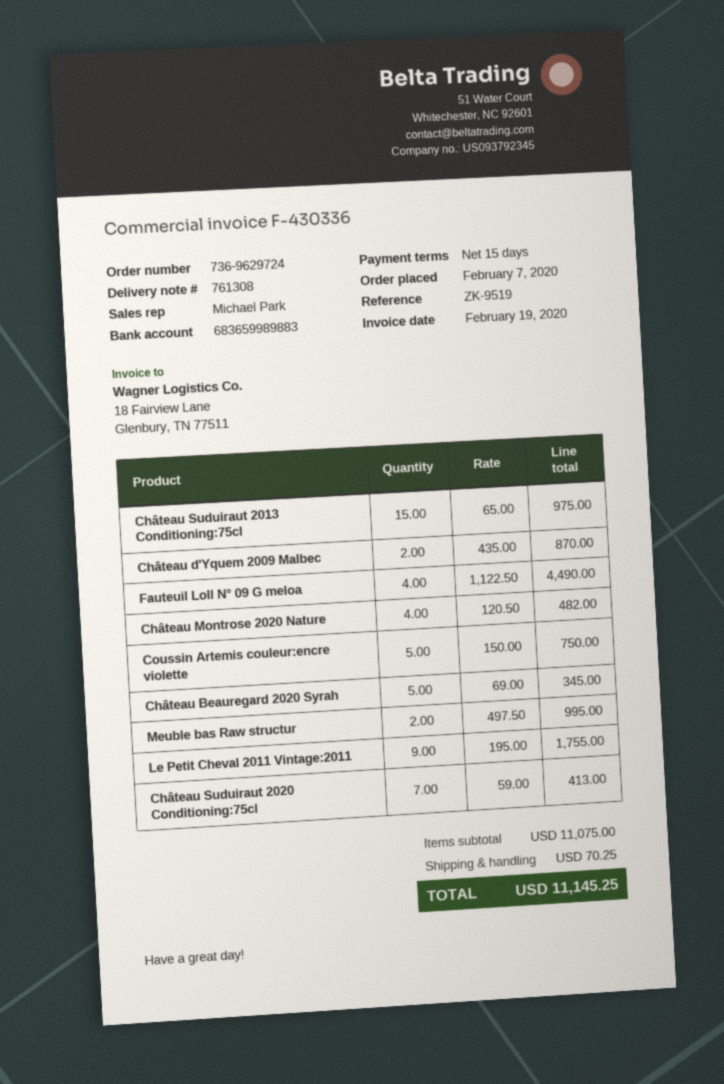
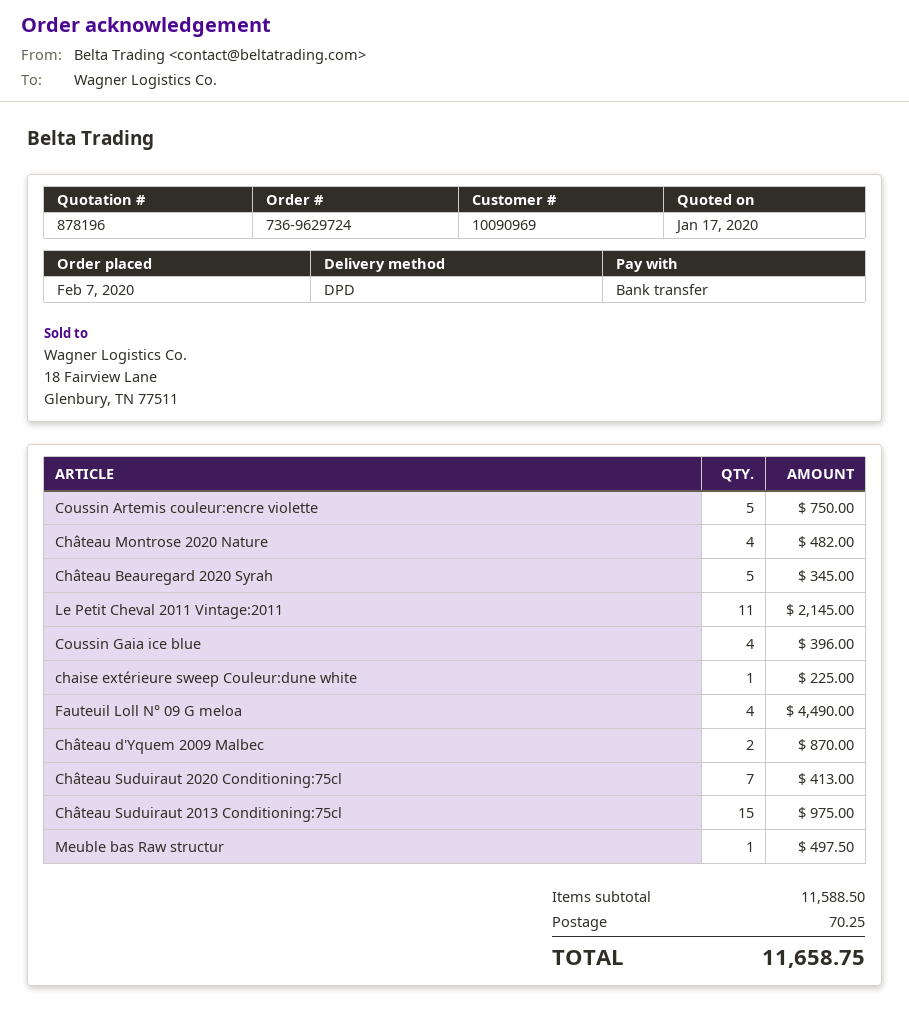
Meuble bas Raw structur: 2 for 995.00 -> 1 for 497.50
Le Petit Cheval 2011 Vintage:2011: 9 for 1755.00 -> 11 for 2145.00
Coussin Gaia ice blue: none -> 4 for 396.00
chaise extérieure sweep Couleur:dune white: none -> 1 for 225.00
subtotal: 11075.00 -> 11588.50
total: 11145.25 -> 11658.75

